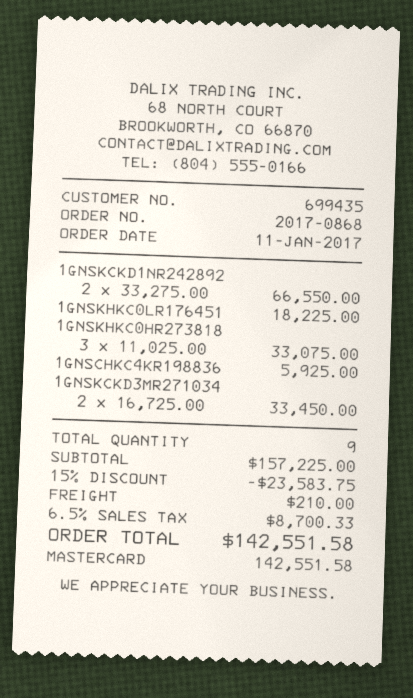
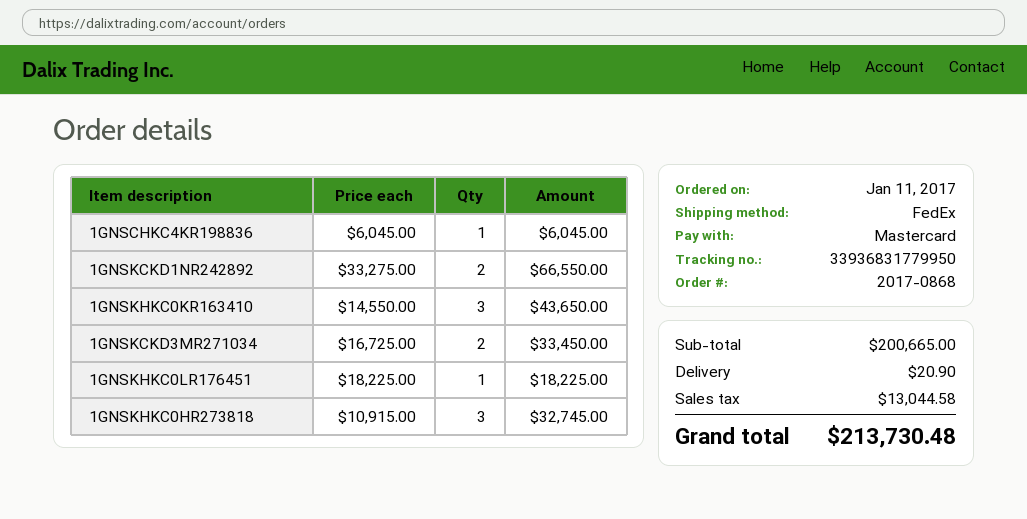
1GNSKHKC0HR273818: 3 x 11025.00 = 33075.00 -> 3 x 10915.00 = 32745.00
1GNSCHKC4KR198836: 1 x 5925.00 = 5925.00 -> 1 x 6045.00 = 6045.00
1GNSKHKC0KR163410: none -> 3 x 14550.00 = 43650.00
subtotal: 157225.00 -> 200665.00
discount: 15% = 23583.75 -> none
shipping: 210.00 -> 20.90
tax: 8700.33 -> 13044.58
total: 142551.58 -> 213730.48

